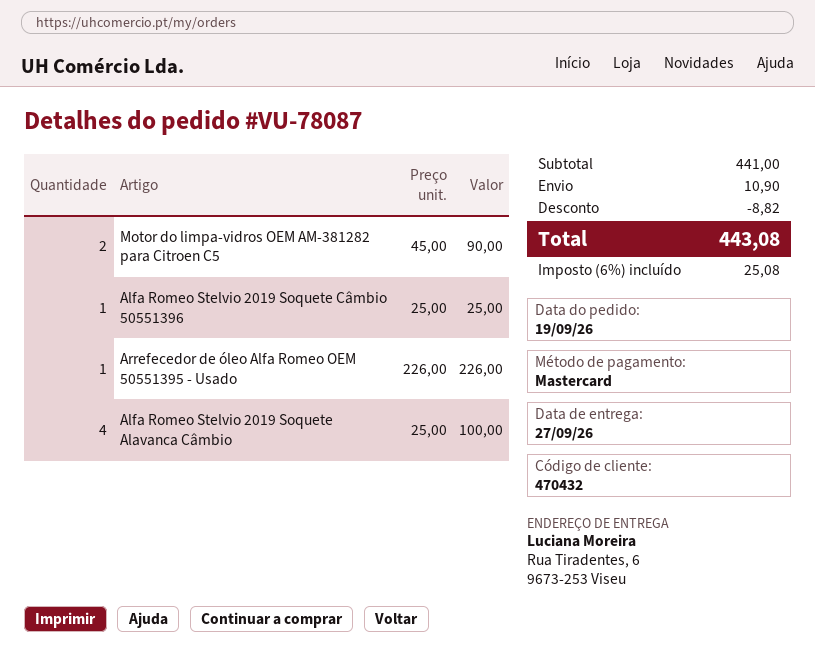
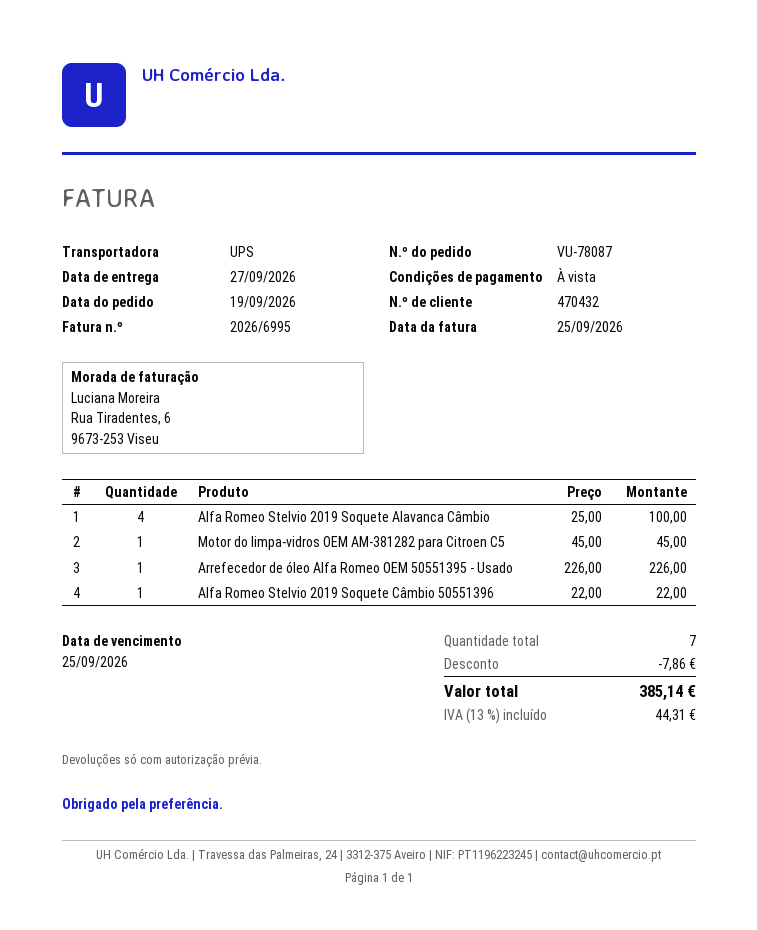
Motor do limpa-vidros OEM AM-381282 para Citroen C5: 2 x 45.00 = 90.00 -> 1 x 45.00 = 45.00
Alfa Romeo Stelvio 2019 Soquete Câmbio 50551396: 1 x 25.00 = 25.00 -> 1 x 22.00 = 22.00
discount: 8.82 -> 7.86
shipping: 10.90 -> none
tax: 6% = 25.08 -> 13% = 44.31
total: 443.08 -> 385.14

